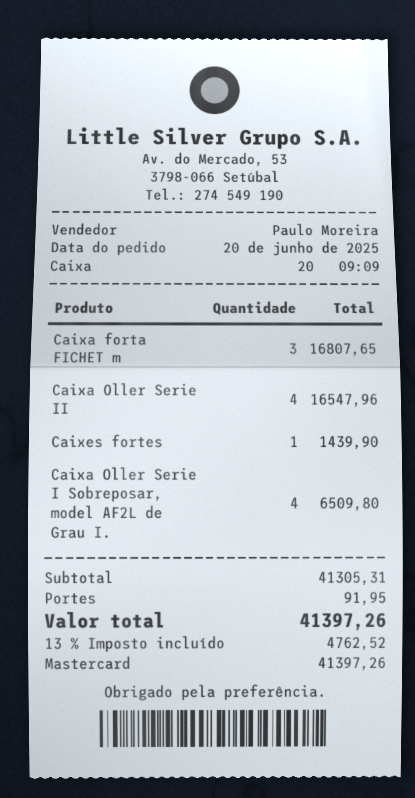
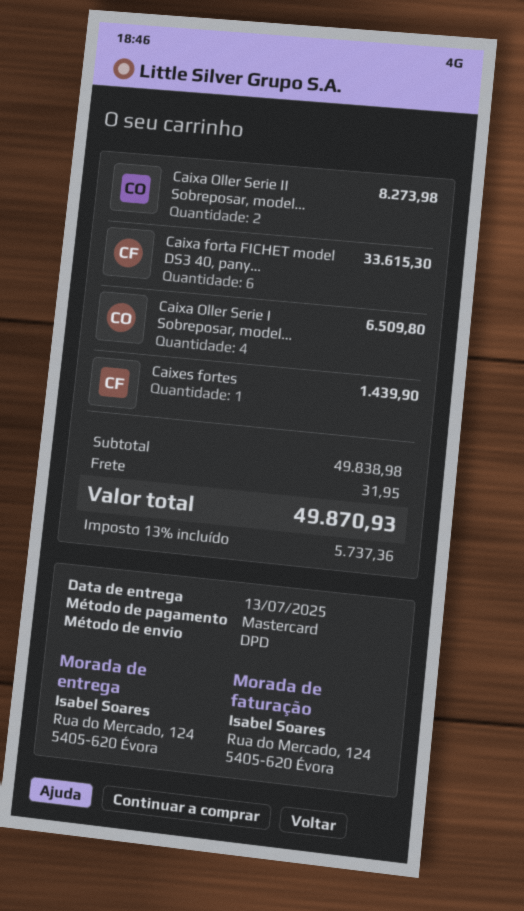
Caixa forta FICHET m: 3 for 16807.65 -> 6 for 33615.30
Caixa Oller Serie II: 4 for 16547.96 -> 2 for 8273.98
subtotal: 41305.31 -> 49838.98
shipping: 91.95 -> 31.95
tax: 13% = 4762.52 -> 13% = 5737.36
total: 41397.26 -> 49870.93

